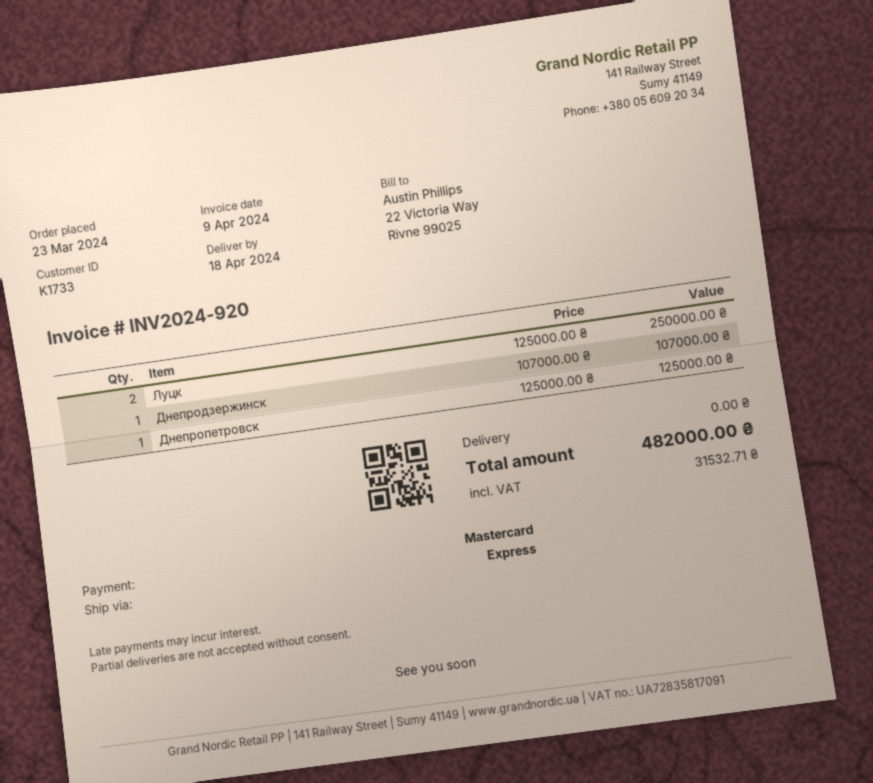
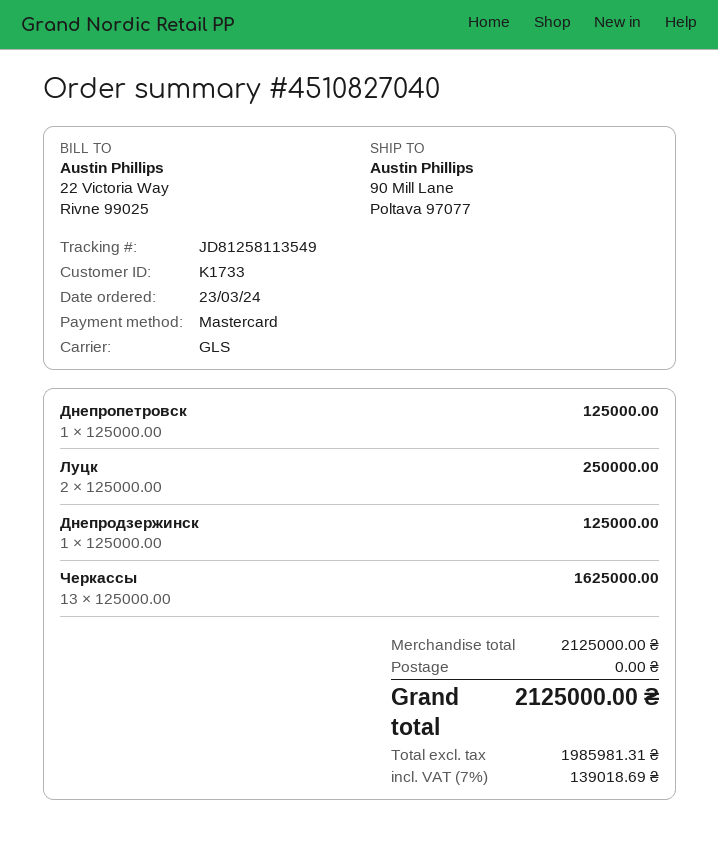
shipping method: express -> GLS
Днепродзержинск: 1 x 107000.00 = 107000.00 -> 1 x 125000.00 = 125000.00
Черкассы: none -> 13 x 125000.00 = 1625000.00
tax: 31532.71 -> 139018.69
total: 482000.00 -> 2125000.00

